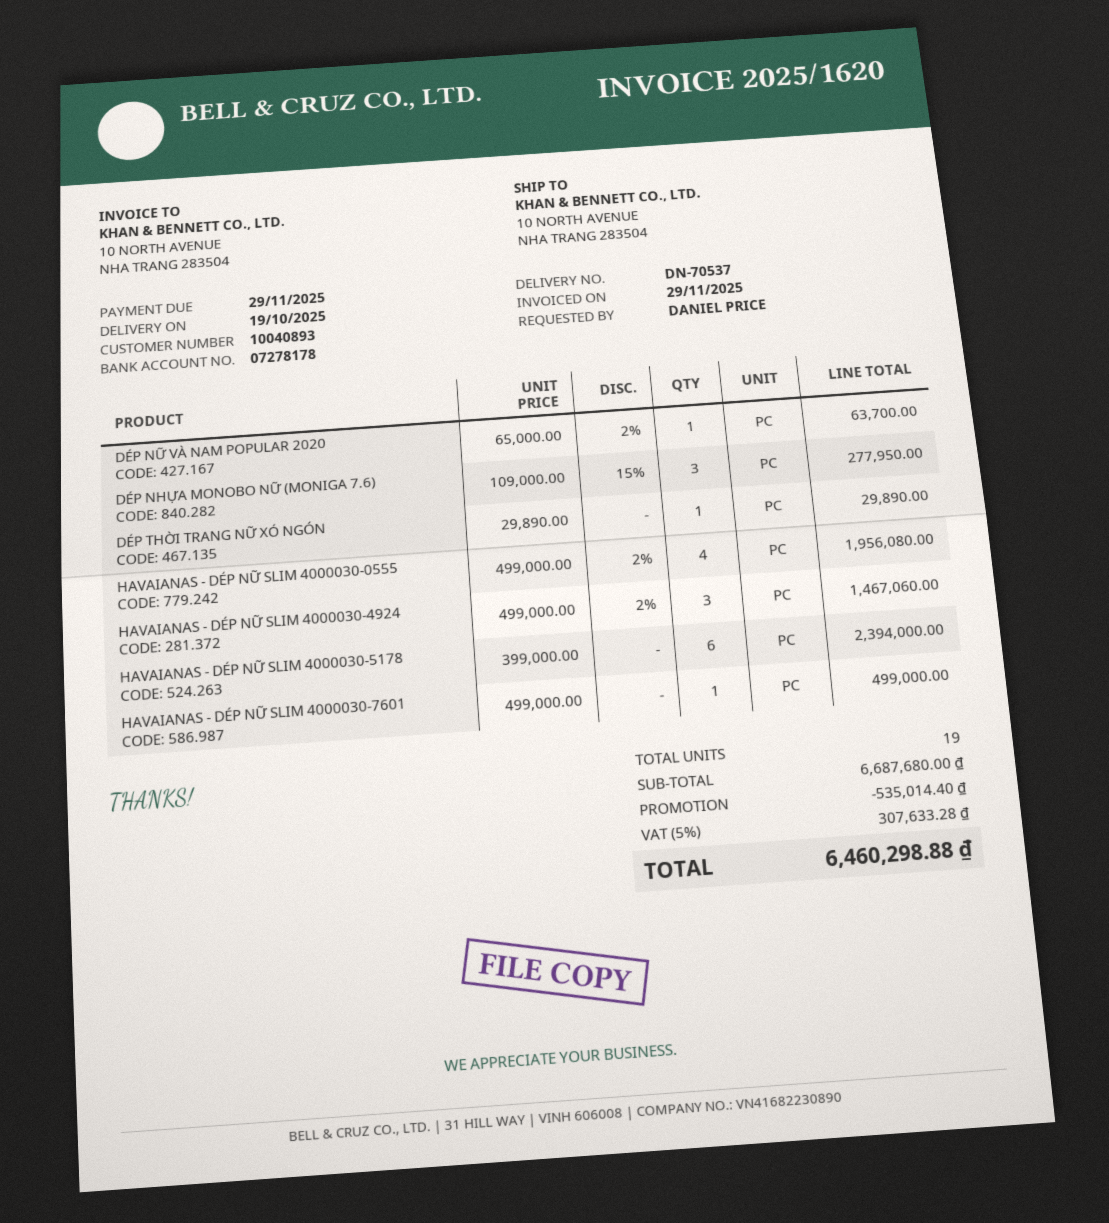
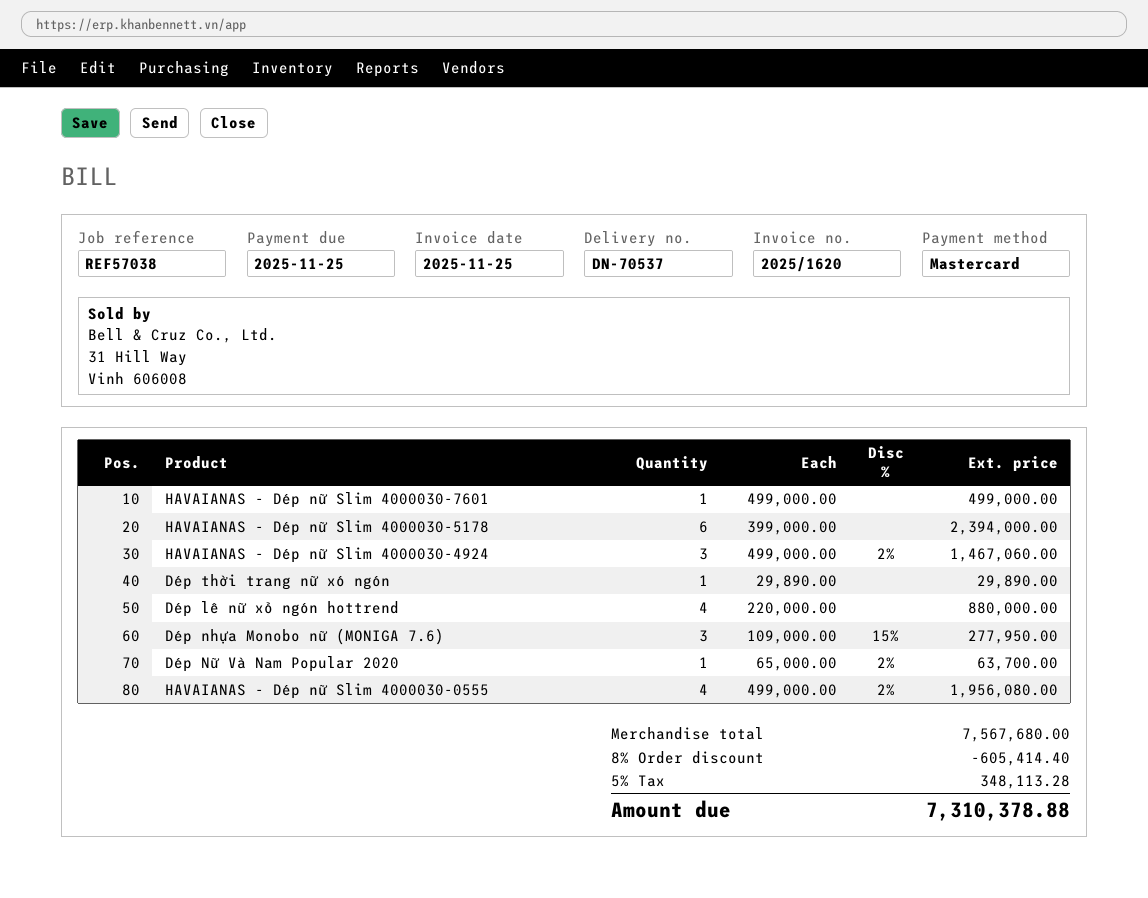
invoice date: 2025-11-29 -> 2025-11-25
due date: 2025-11-29 -> 2025-11-25
Dép lê nữ xỏ ngón hottrend: none -> 4 x 220000.00 = 880000.00
subtotal: 6687680.00 -> 7567680.00
discount: 535014.40 -> 605414.40
tax: 5% = 307633.28 -> 5% = 348113.28
total: 6460298.88 -> 7310378.88

